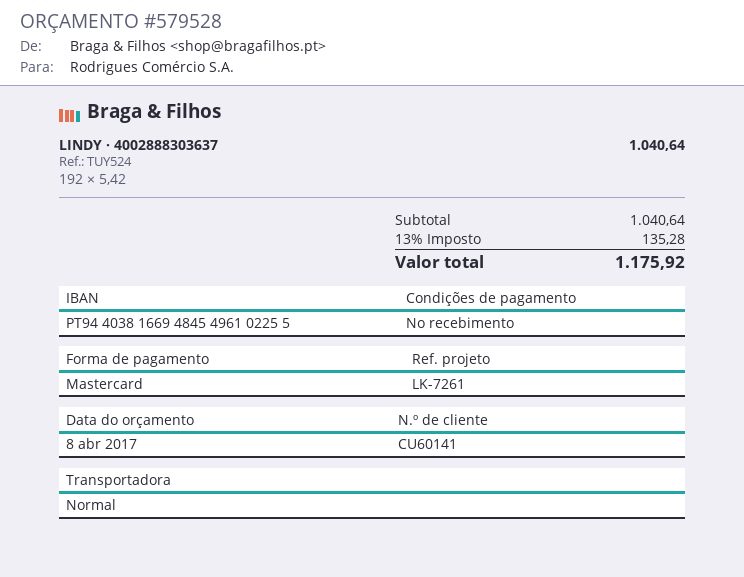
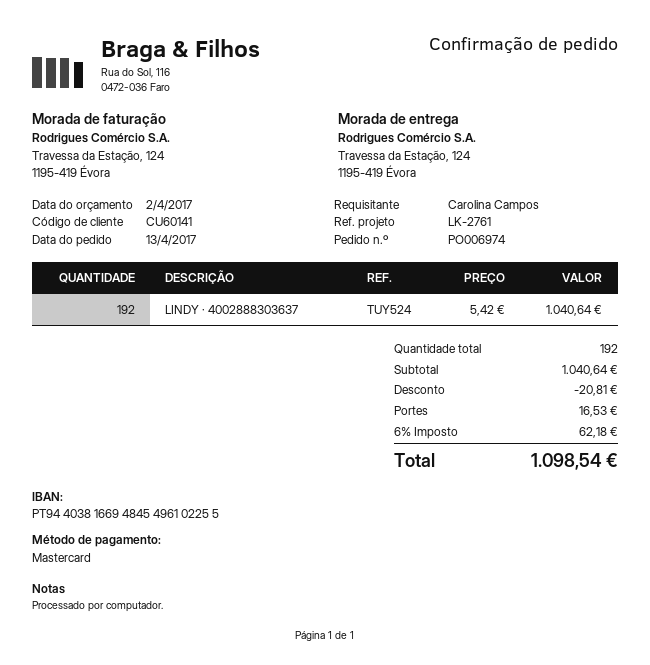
quote date: 2017-04-08 -> 2017-04-02
reference: LK-7261 -> LK-2761
discount: none -> 20.81
shipping: none -> 16.53
tax: 13% = 135.28 -> 6% = 62.18
total: 1175.92 -> 1098.54

